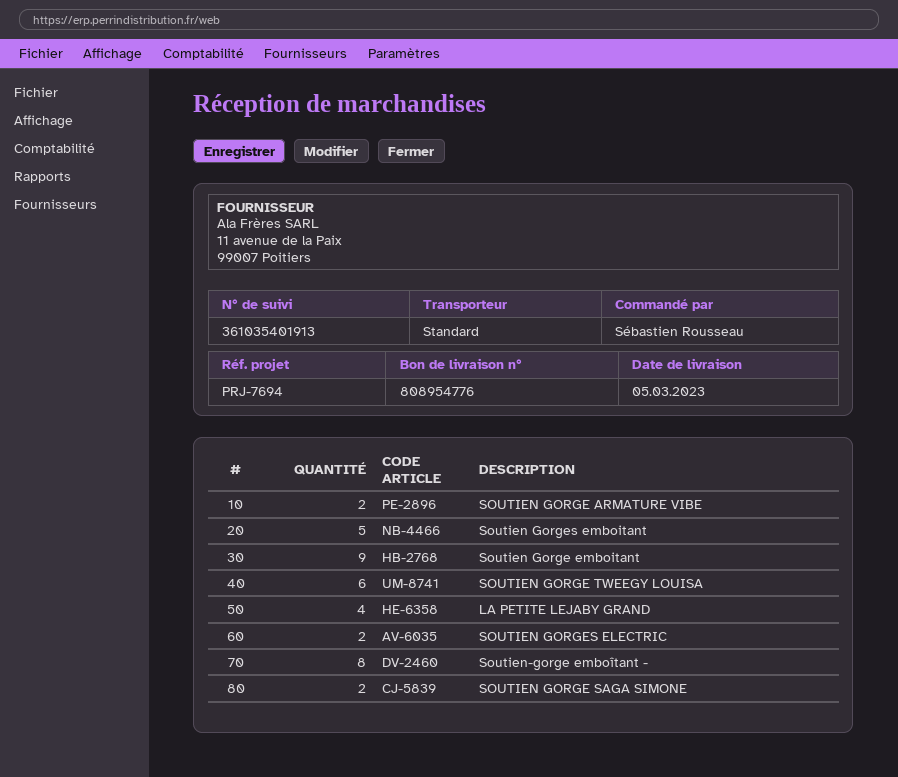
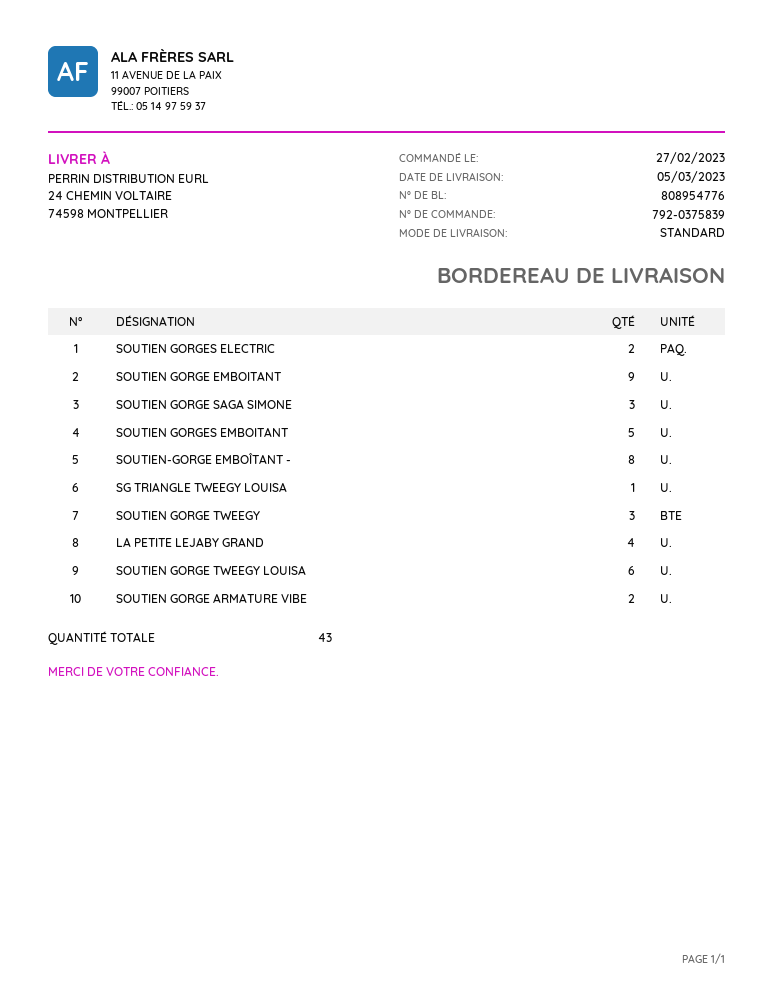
SOUTIEN GORGE SAGA SIMONE: 2 -> 3
SG TRIANGLE TWEEGY LOUISA: none -> 1
SOUTIEN GORGE TWEEGY: none -> 3

